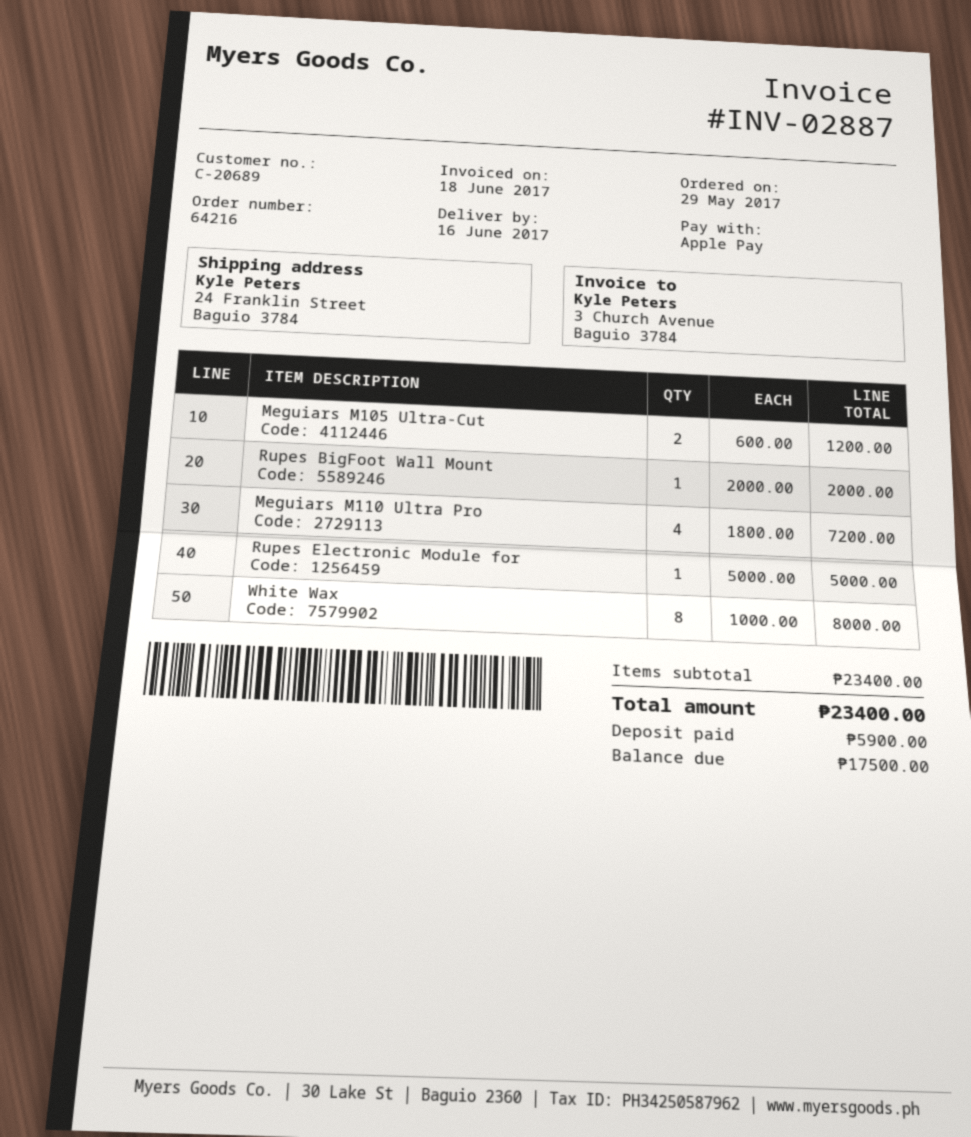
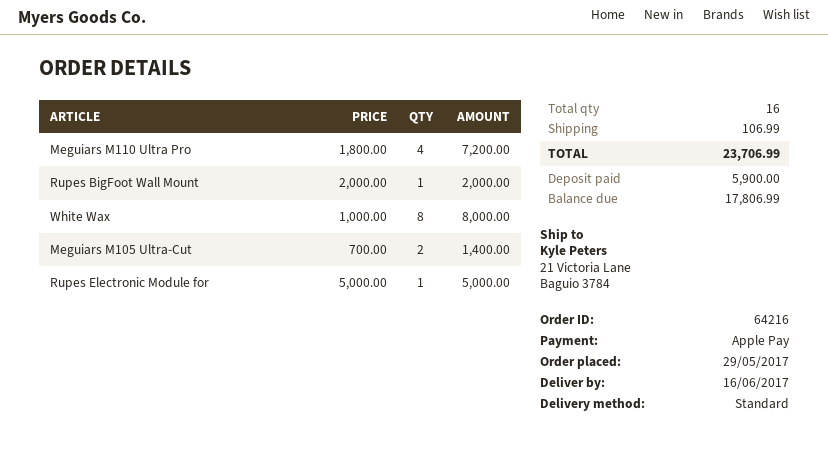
ship to: 24 Franklin Street, Baguio 3784 -> 21 Victoria Lane, Baguio 3784
Meguiars M105 Ultra-Cut: 2 x 600.00 = 1200.00 -> 2 x 700.00 = 1400.00
shipping: none -> 106.99
total: 23400.00 -> 23706.99
balance: 17500.00 -> 17806.99

